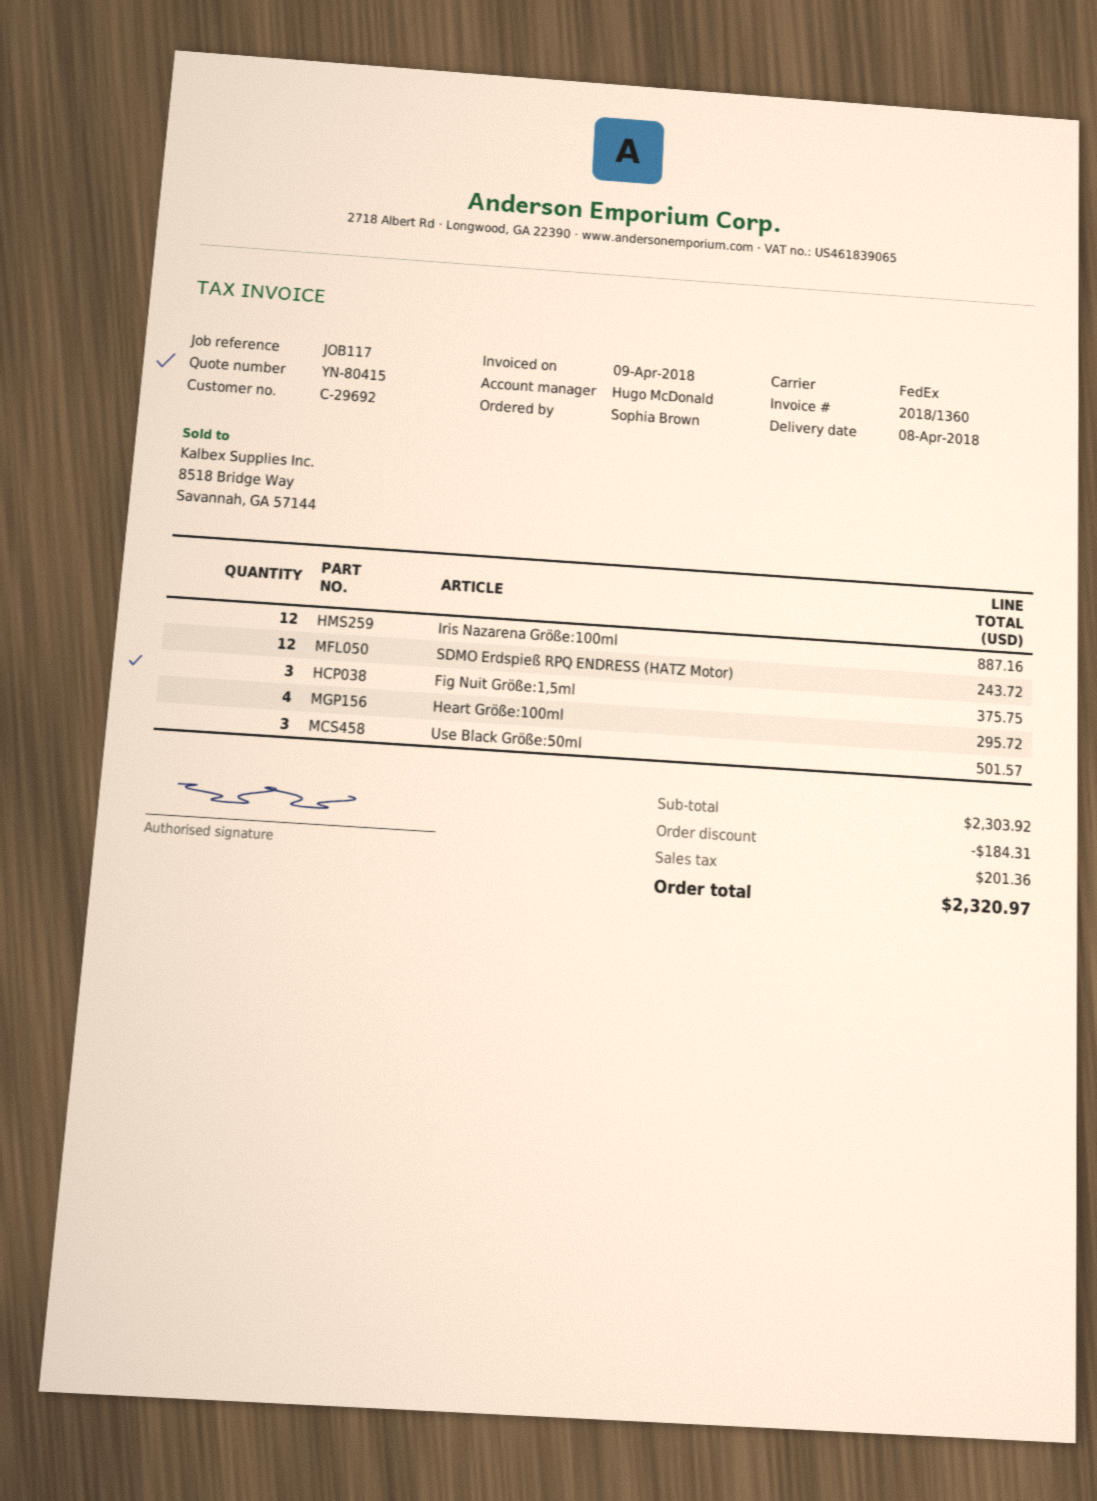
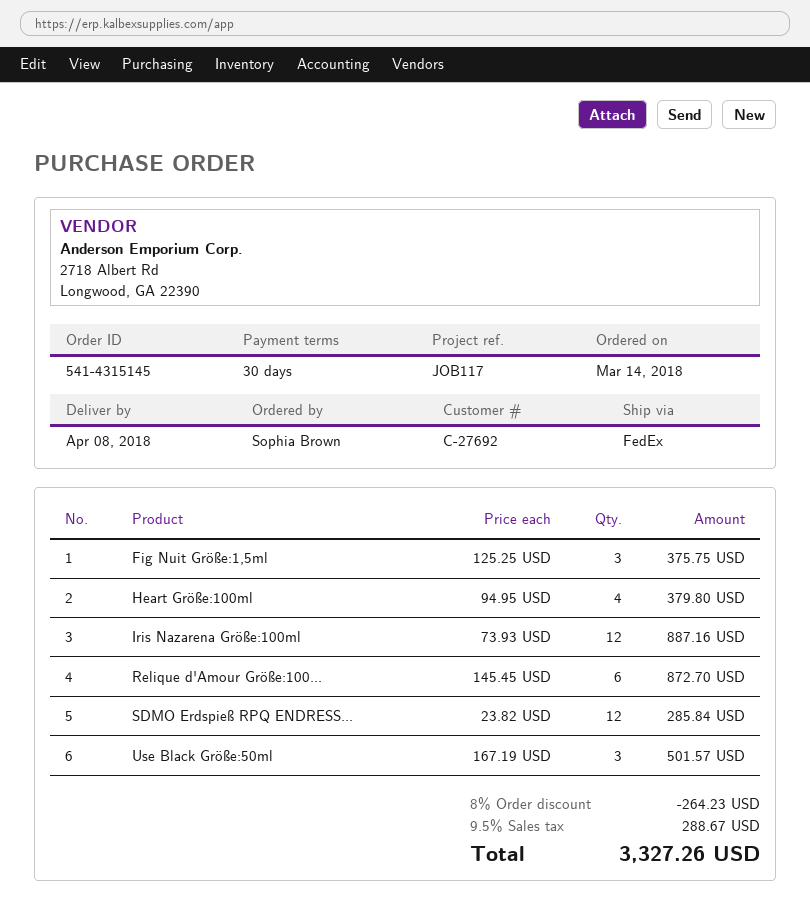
customer number: C-29692 -> C-27692
SDMO Erdspieß RPQ ENDRESS (HATZ Motor): 12 for 243.72 -> 12 for 285.84
Heart Größe:100ml: 4 for 295.72 -> 4 for 379.80
Relique d'Amour Größe:100...: none -> 6 for 872.70
discount: 184.31 -> 264.23
tax: 201.36 -> 288.67
total: 2320.97 -> 3327.26

